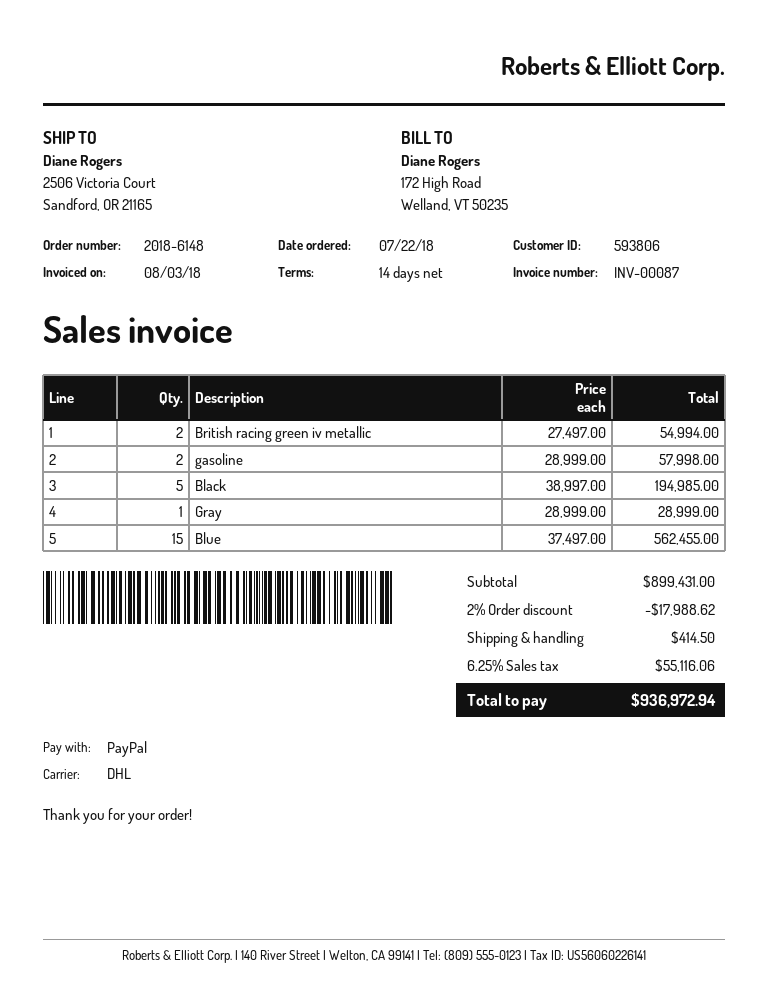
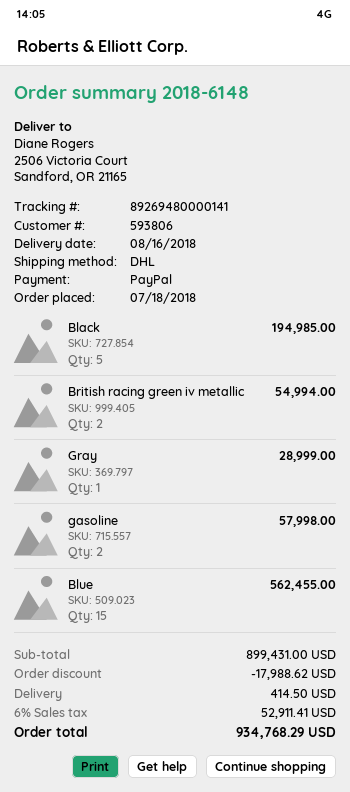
order date: 2018-07-22 -> 2018-07-18
tax: 6.25% = 55116.06 -> 6% = 52911.41
total: 936972.94 -> 934768.29

